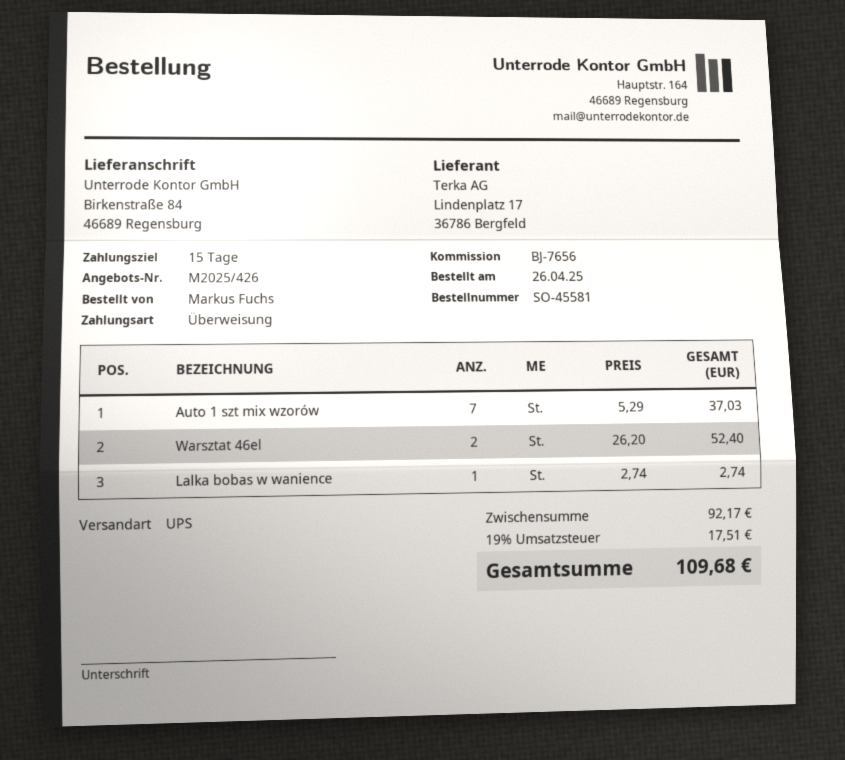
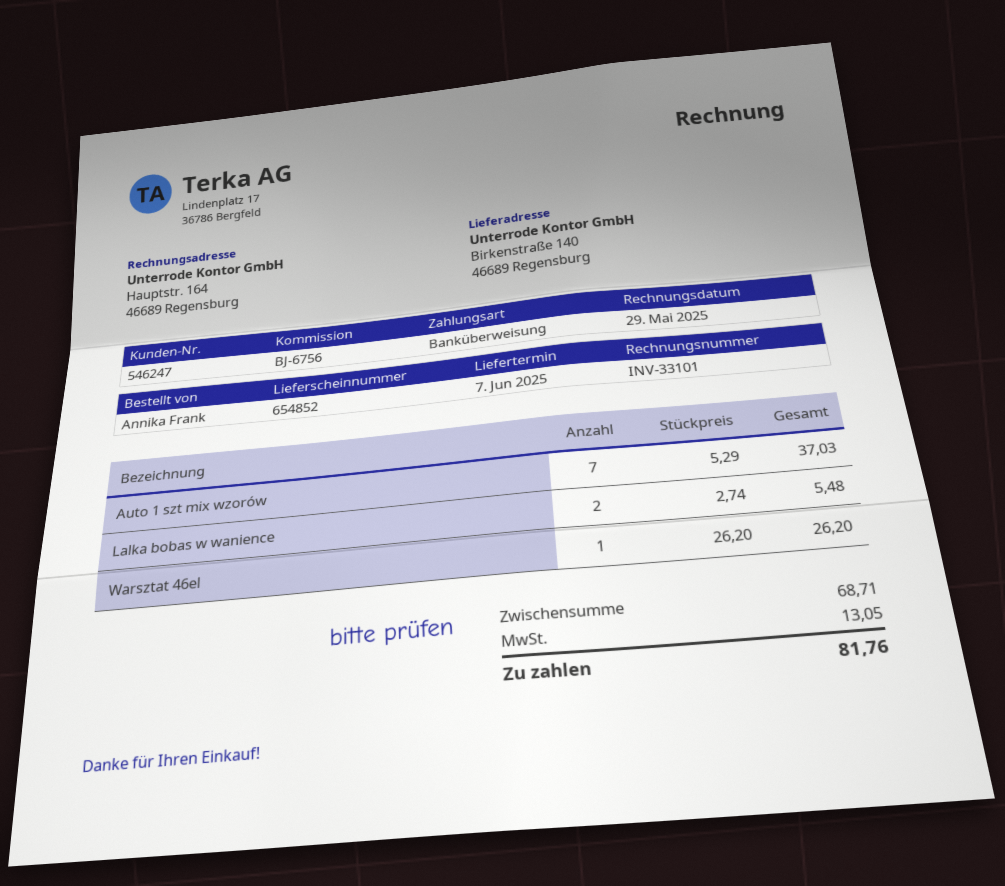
reference: BJ-7656 -> BJ-6756
ordered by: Markus Fuchs -> Annika Frank
ship to: Birkenstraße 84, 46689 Regensburg -> Birkenstraße 140, 46689 Regensburg
Warsztat 46el: 2 x 26.20 = 52.40 -> 1 x 26.20 = 26.20
Lalka bobas w wanience: 1 x 2.74 = 2.74 -> 2 x 2.74 = 5.48
subtotal: 92.17 -> 68.71
tax: 17.51 -> 13.05
total: 109.68 -> 81.76

